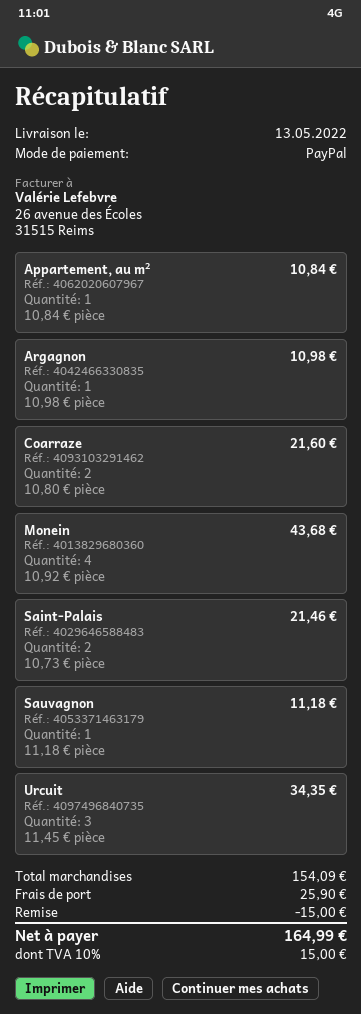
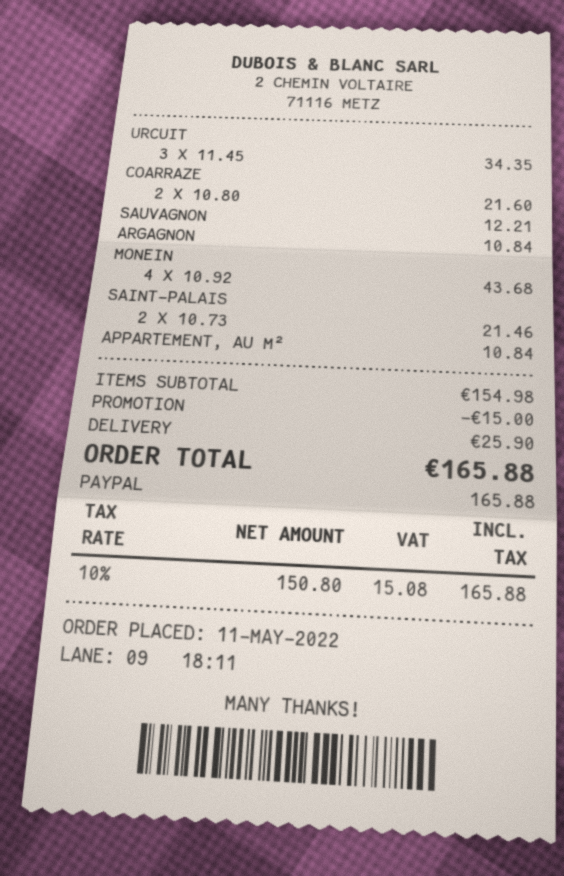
Argagnon: 1 x 10.98 = 10.98 -> 1 x 10.84 = 10.84
Sauvagnon: 1 x 11.18 = 11.18 -> 1 x 12.21 = 12.21
subtotal: 154.09 -> 154.98
tax: 10% = 15.00 -> 10% = 15.08
total: 164.99 -> 165.88

